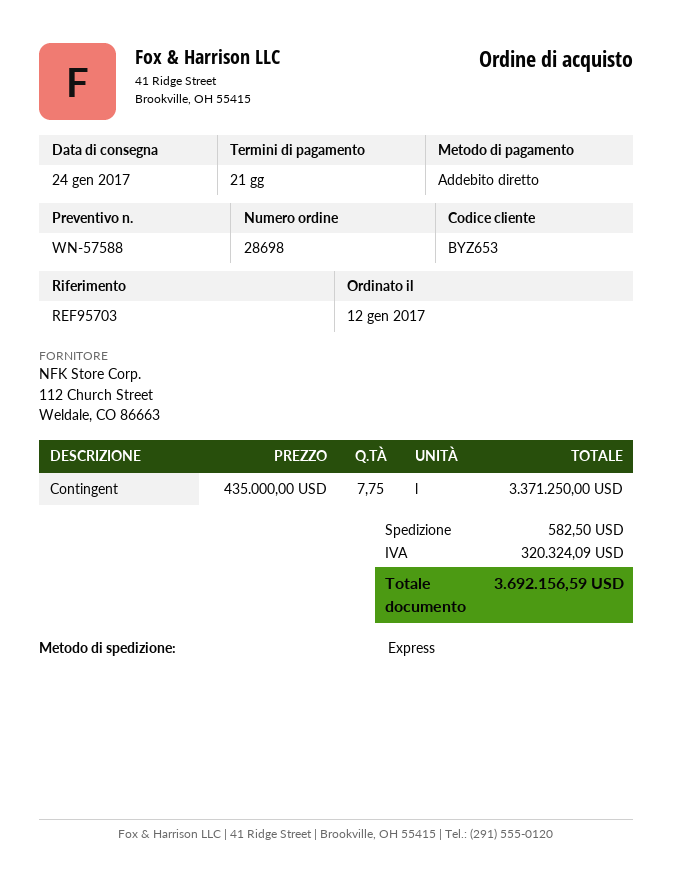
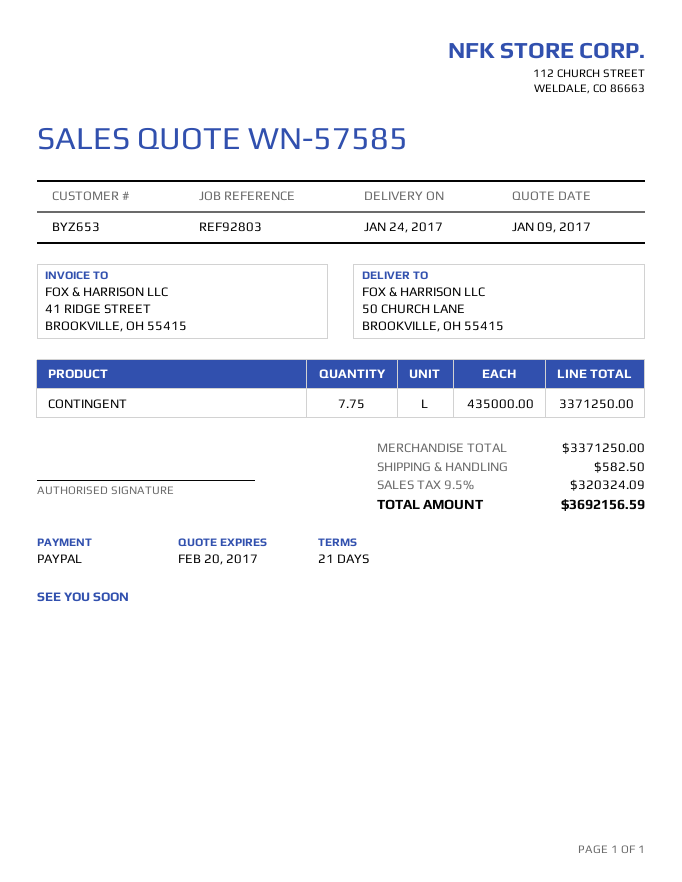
quote number: WN-57588 -> WN-57585
reference: REF95703 -> REF92803
payment method: direct debit -> PayPal

